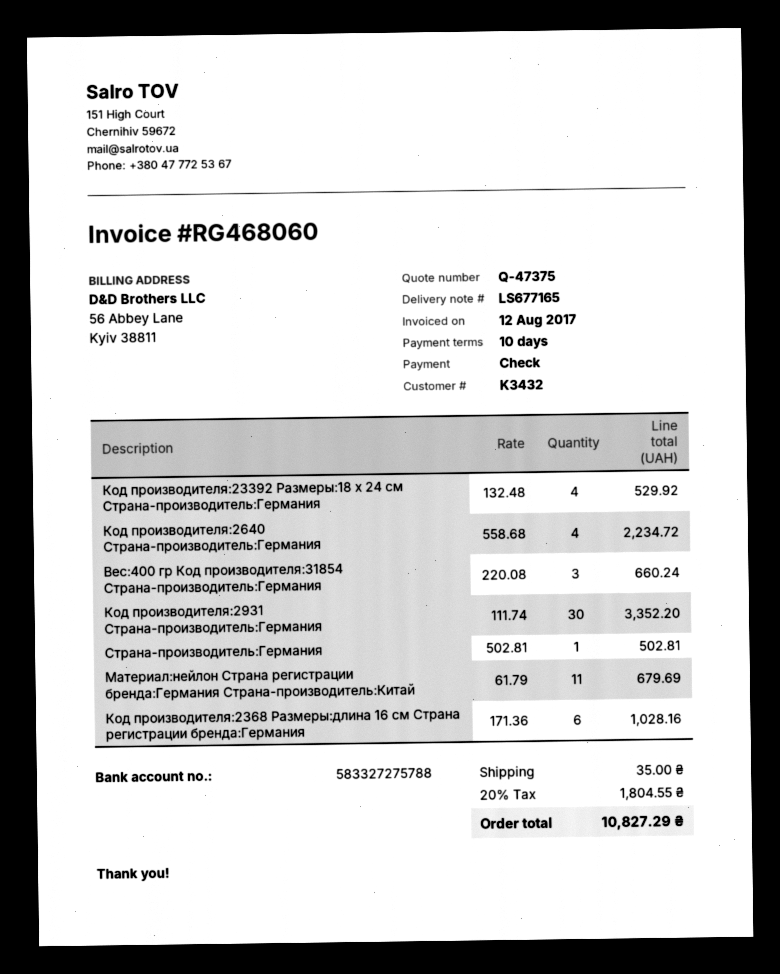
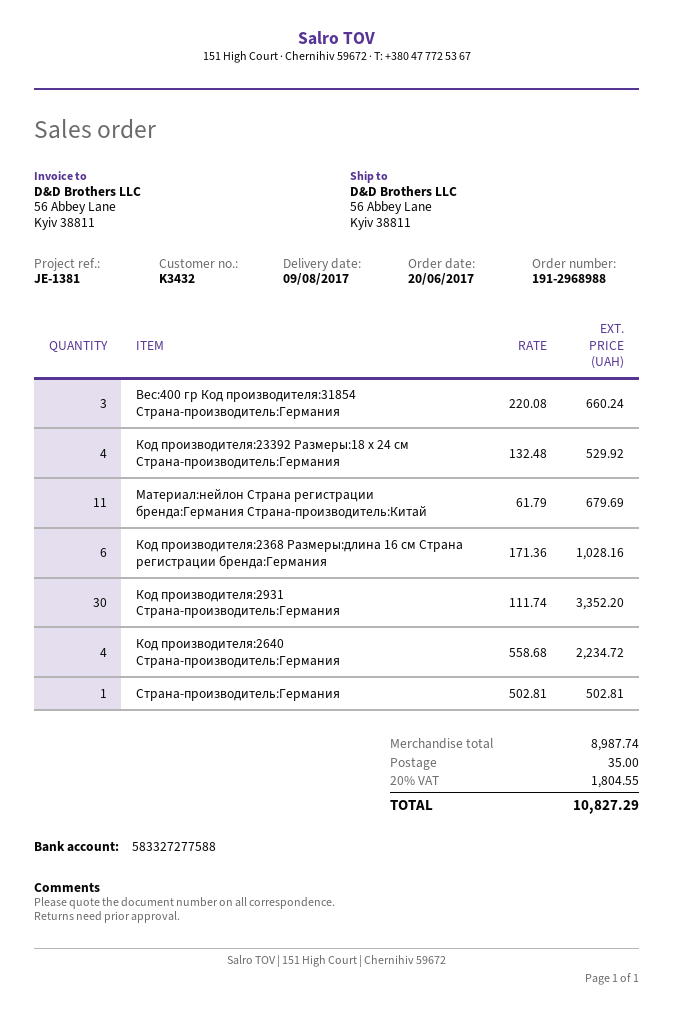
bank account: 583327275788 -> 583327277588

